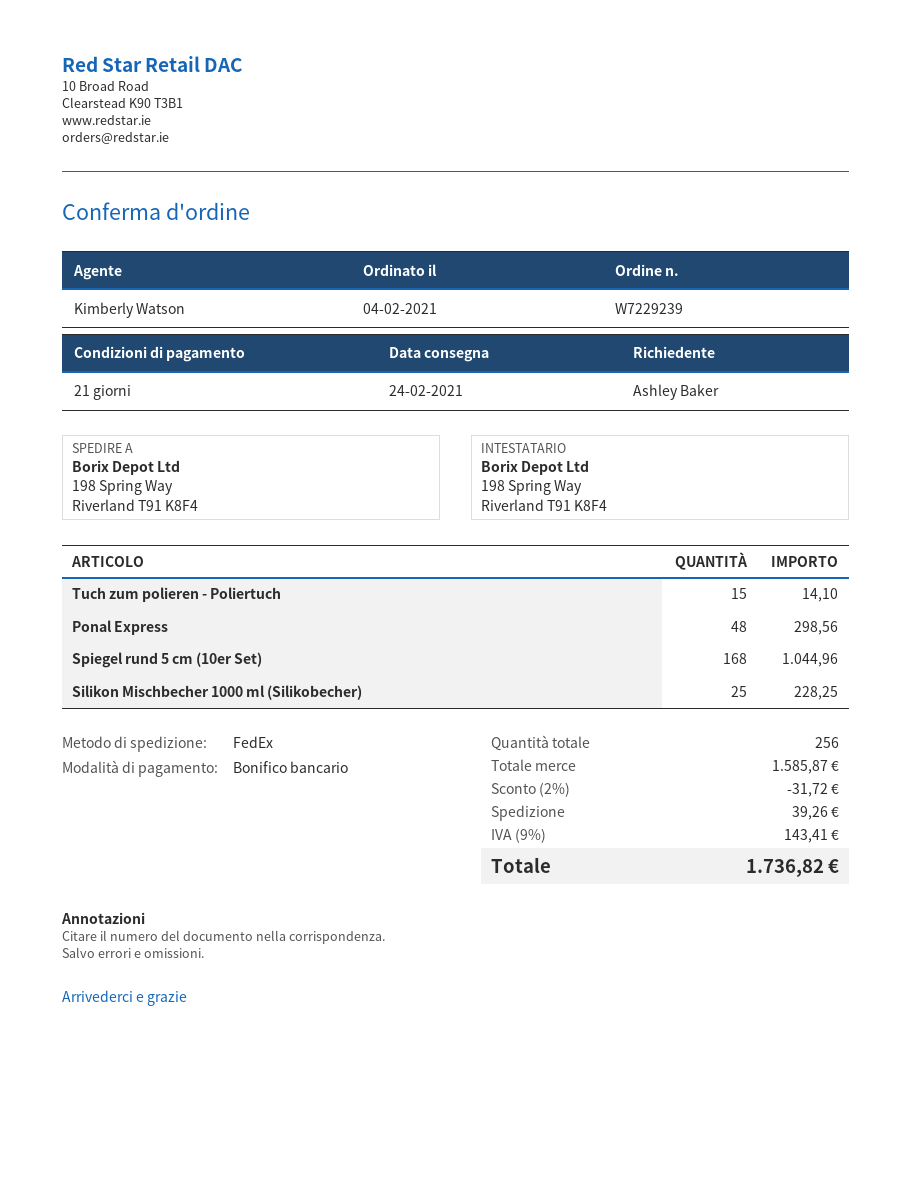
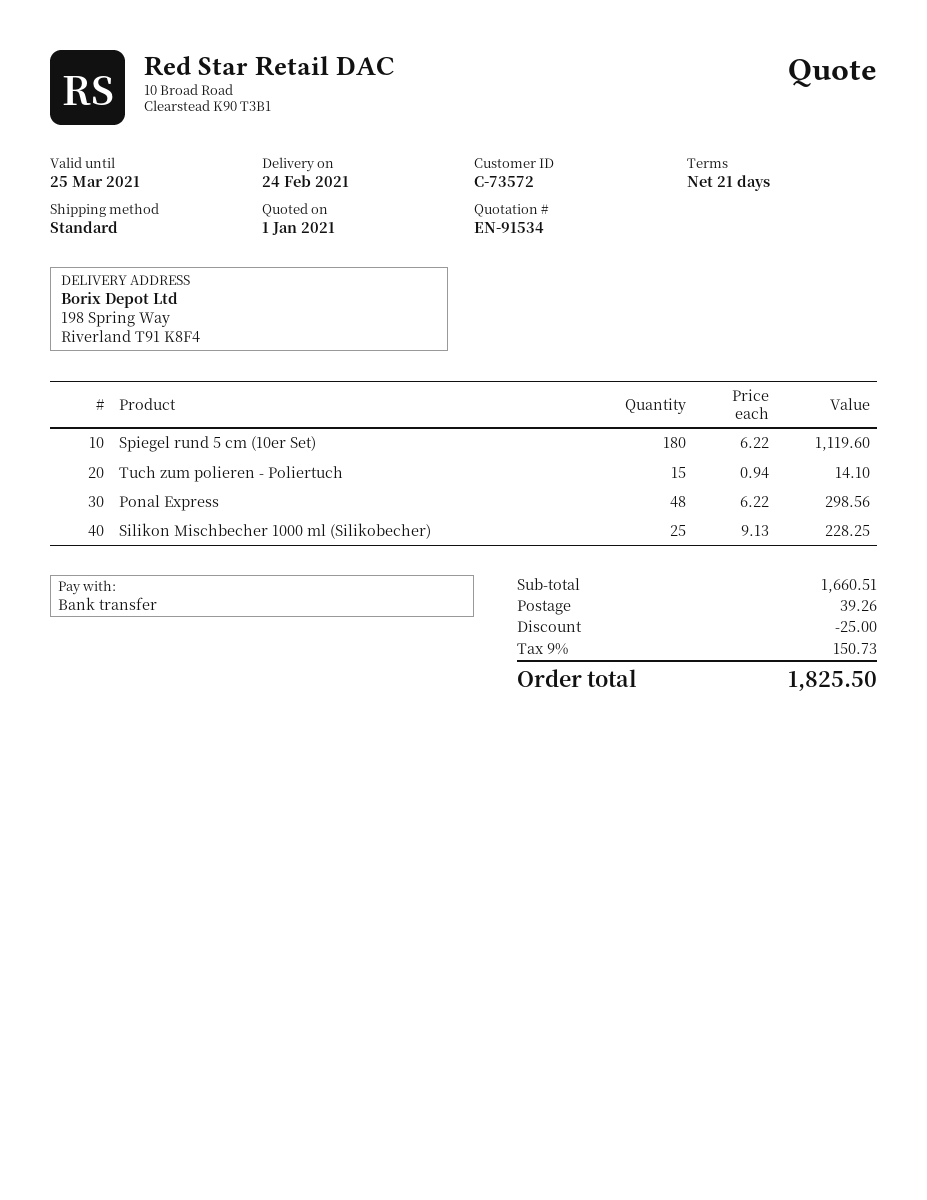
shipping method: FedEx -> standard
Spiegel rund 5 cm (10er Set): 168 for 1044.96 -> 180 for 1119.60
subtotal: 1585.87 -> 1660.51
discount: 31.72 -> 25.00
tax: 9% = 143.41 -> 9% = 150.73
total: 1736.82 -> 1825.50

